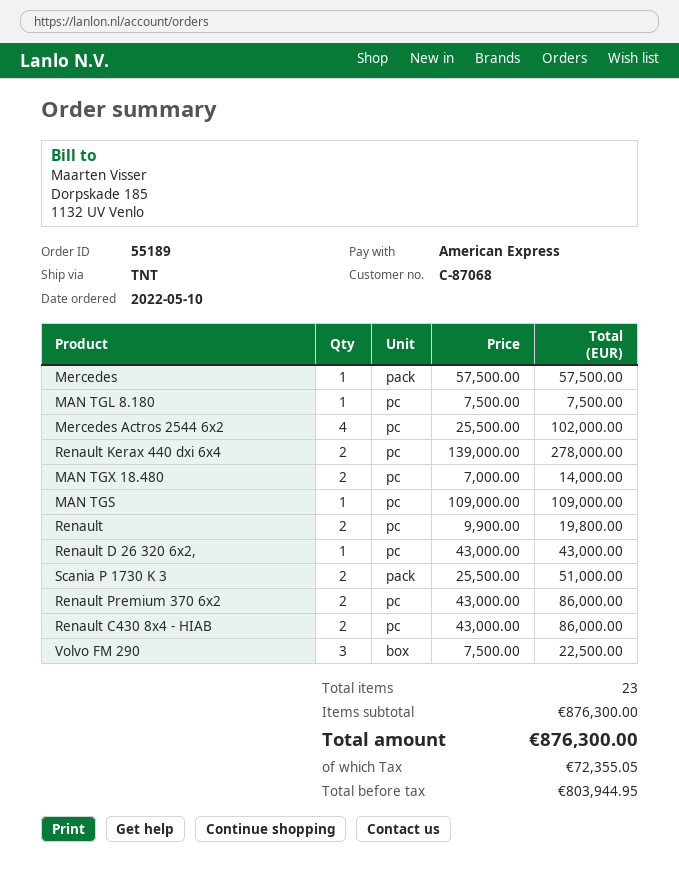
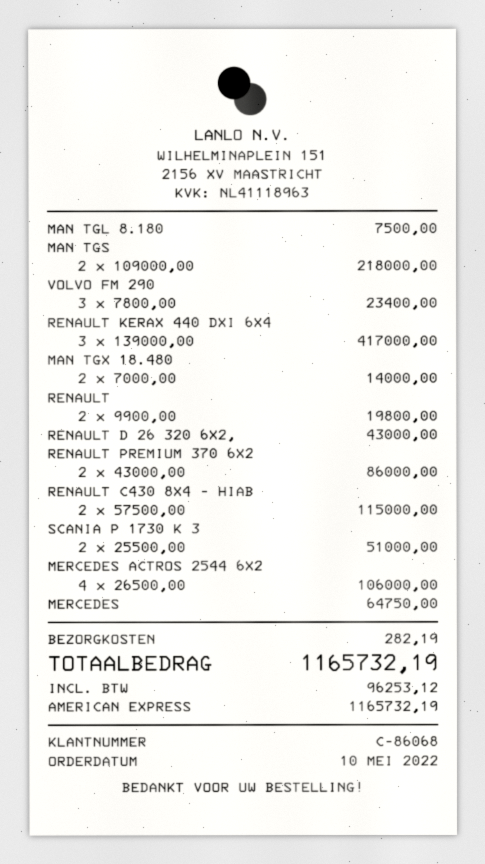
customer number: C-87068 -> C-86068
Mercedes: 1 x 57500.00 = 57500.00 -> 1 x 64750.00 = 64750.00
Mercedes Actros 2544 6x2: 4 x 25500.00 = 102000.00 -> 4 x 26500.00 = 106000.00
Renault Kerax 440 dxi 6x4: 2 x 139000.00 = 278000.00 -> 3 x 139000.00 = 417000.00
MAN TGS: 1 x 109000.00 = 109000.00 -> 2 x 109000.00 = 218000.00
Renault C430 8x4 - HIAB: 2 x 43000.00 = 86000.00 -> 2 x 57500.00 = 115000.00
Volvo FM 290: 3 x 7500.00 = 22500.00 -> 3 x 7800.00 = 23400.00
shipping: none -> 282.19
tax: 72355.05 -> 96253.12
total: 876300.00 -> 1165732.19

